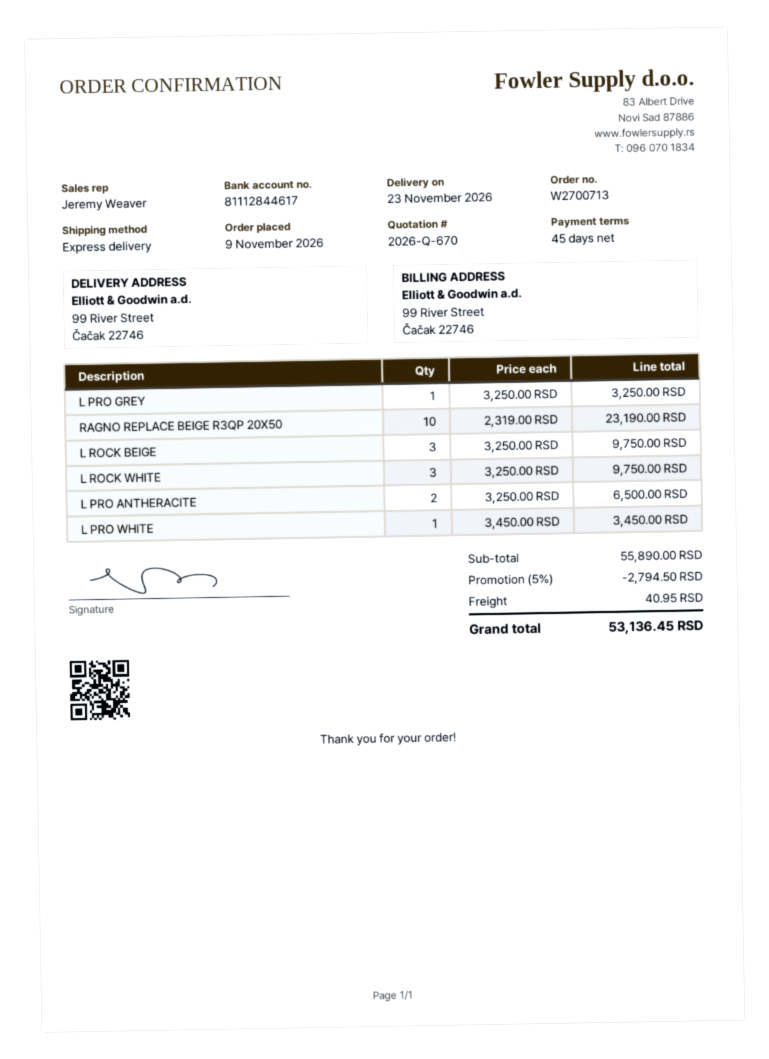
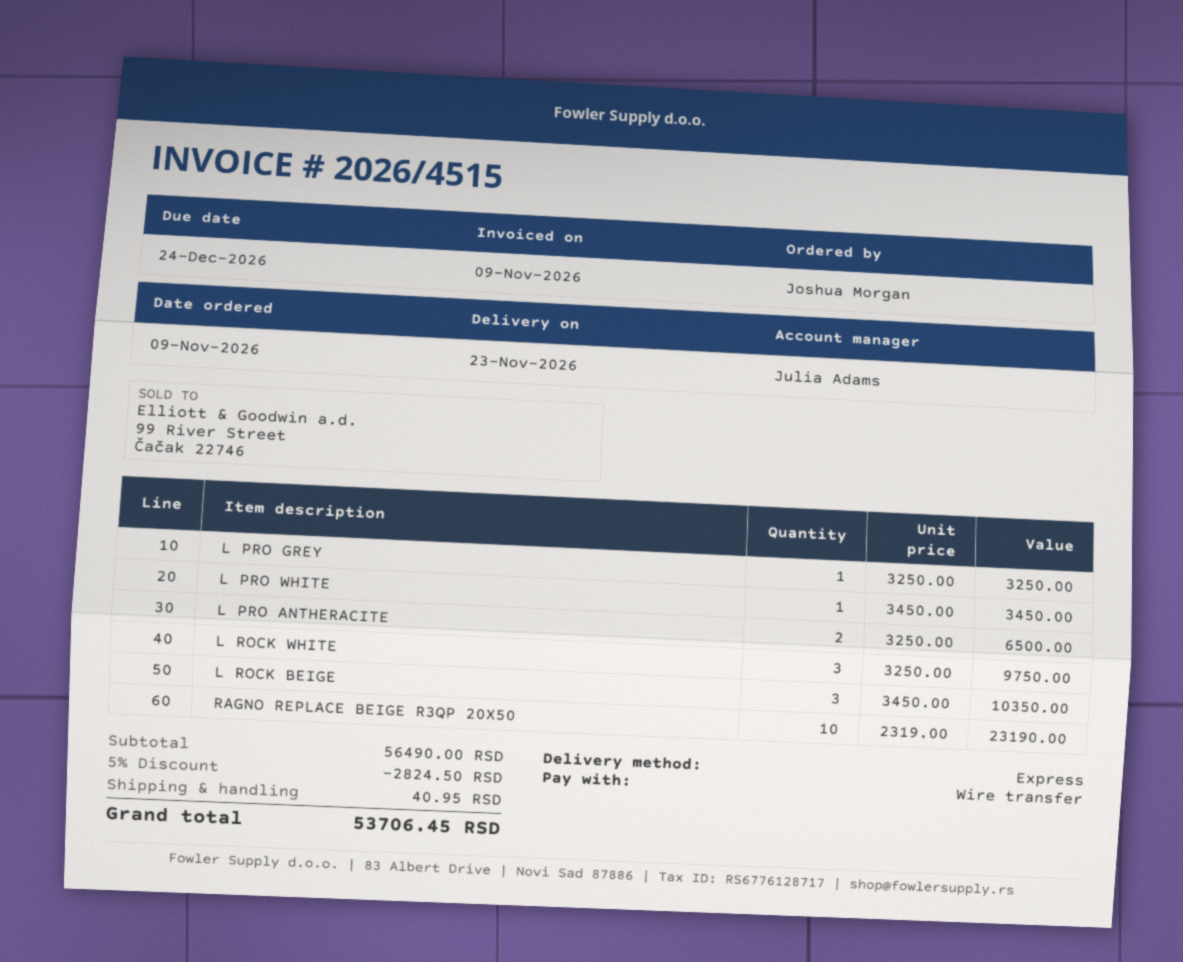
sales rep: Jeremy Weaver -> Julia Adams
L ROCK BEIGE: 3 x 3250.00 = 9750.00 -> 3 x 3450.00 = 10350.00
subtotal: 55890.00 -> 56490.00
discount: 5% = 2794.50 -> 5% = 2824.50
total: 53136.45 -> 53706.45

